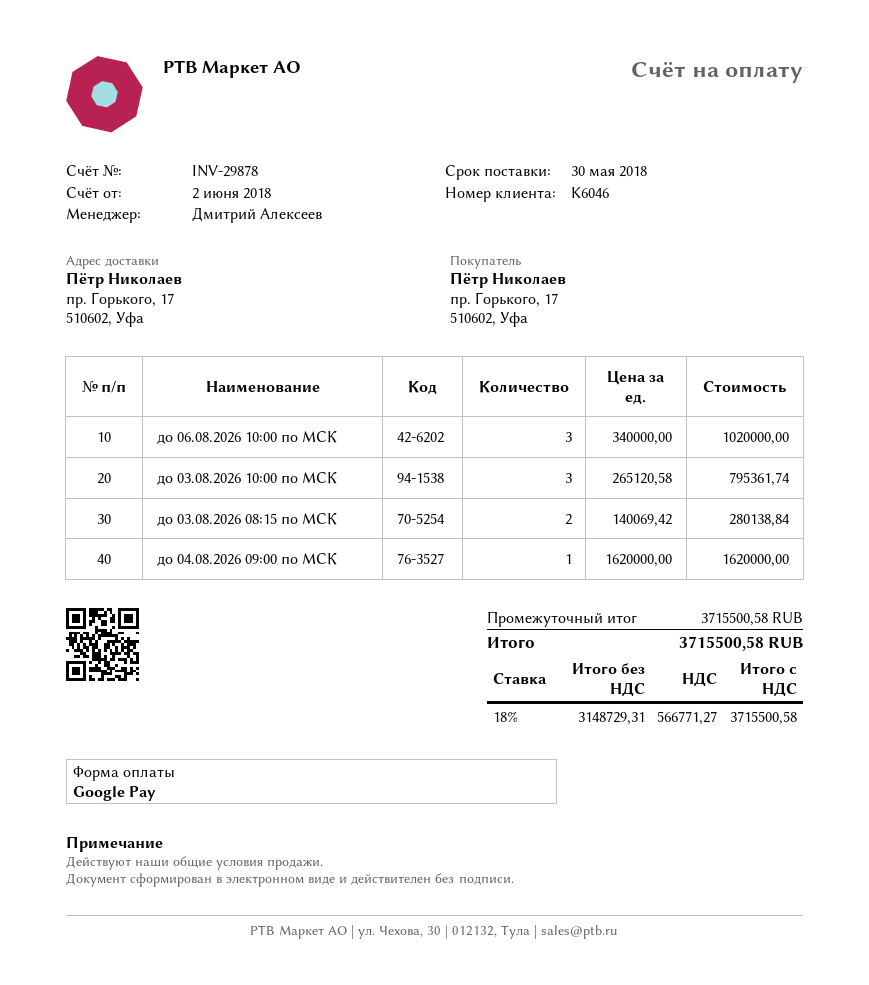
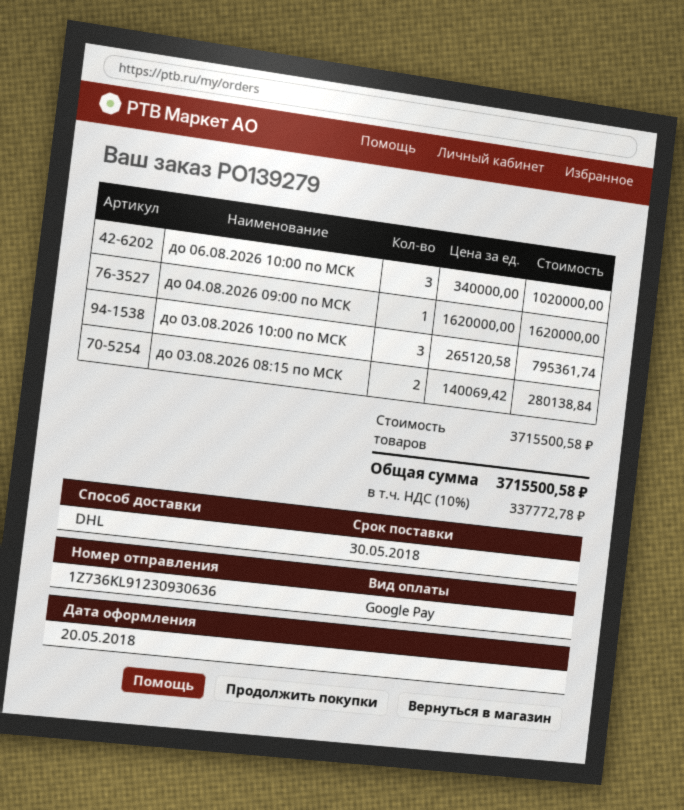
tax: 18% = 566771.27 -> 10% = 337772.78

